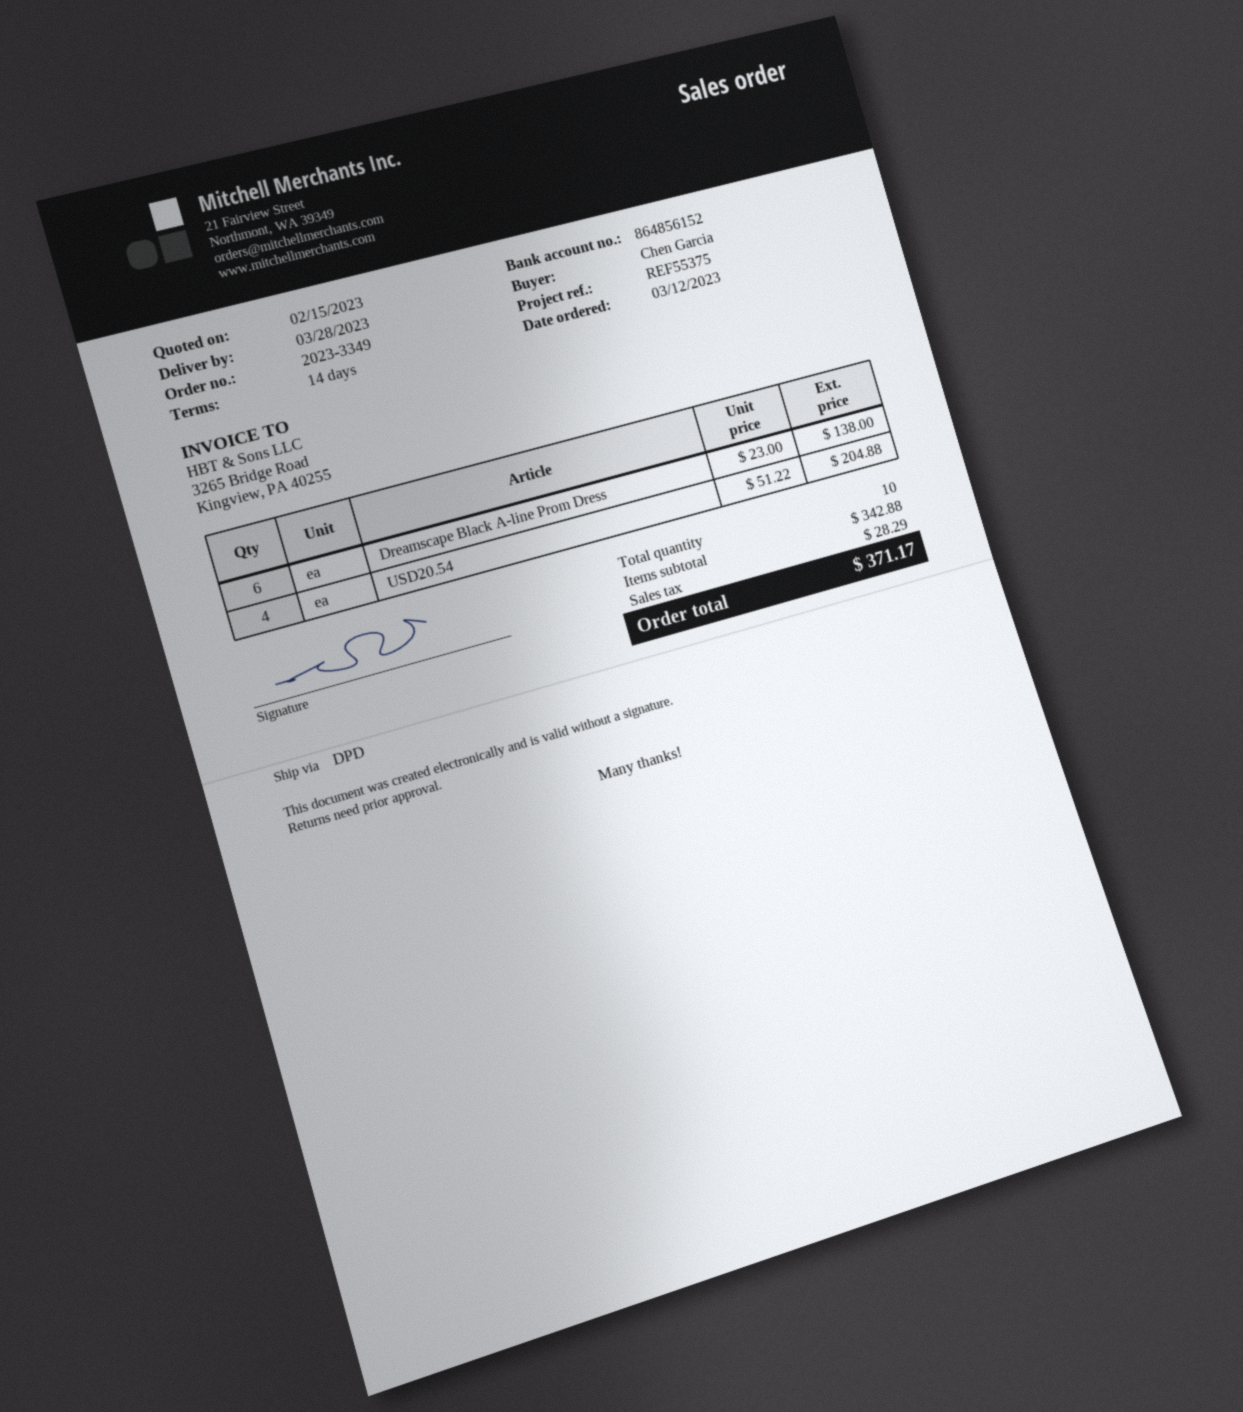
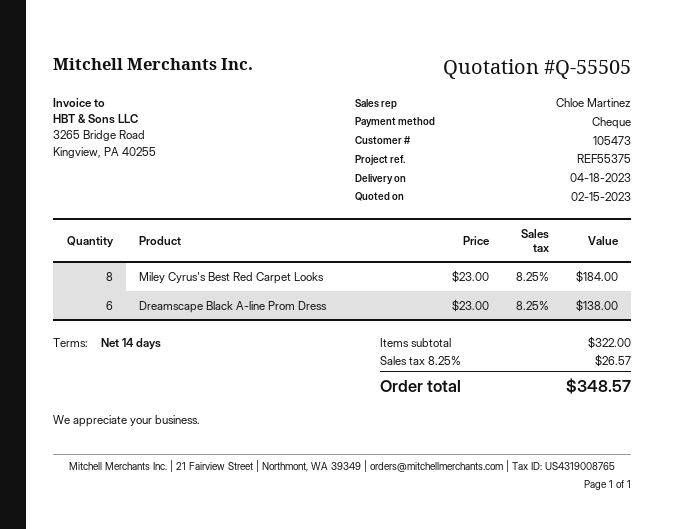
delivery date: 2023-03-28 -> 2023-04-18
USD20.54: 4 x 51.22 = 204.88 -> none
Miley Cyrus's Best Red Carpet Looks: none -> 8 x 23.00 = 184.00
subtotal: 342.88 -> 322.00
tax: 28.29 -> 26.57
total: 371.17 -> 348.57

